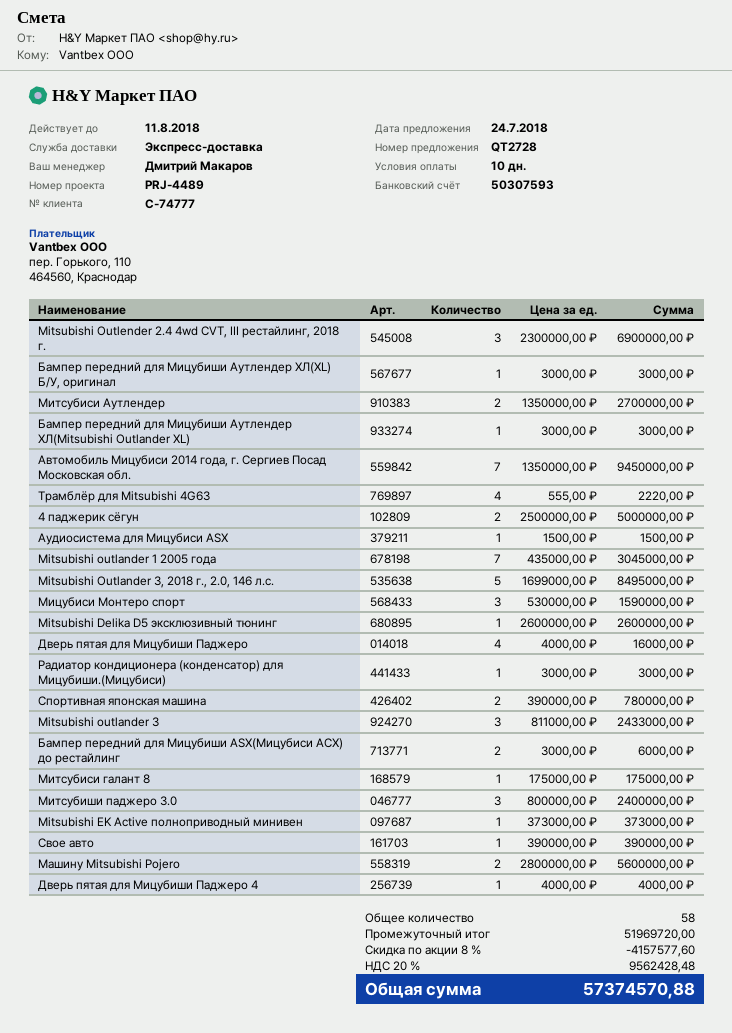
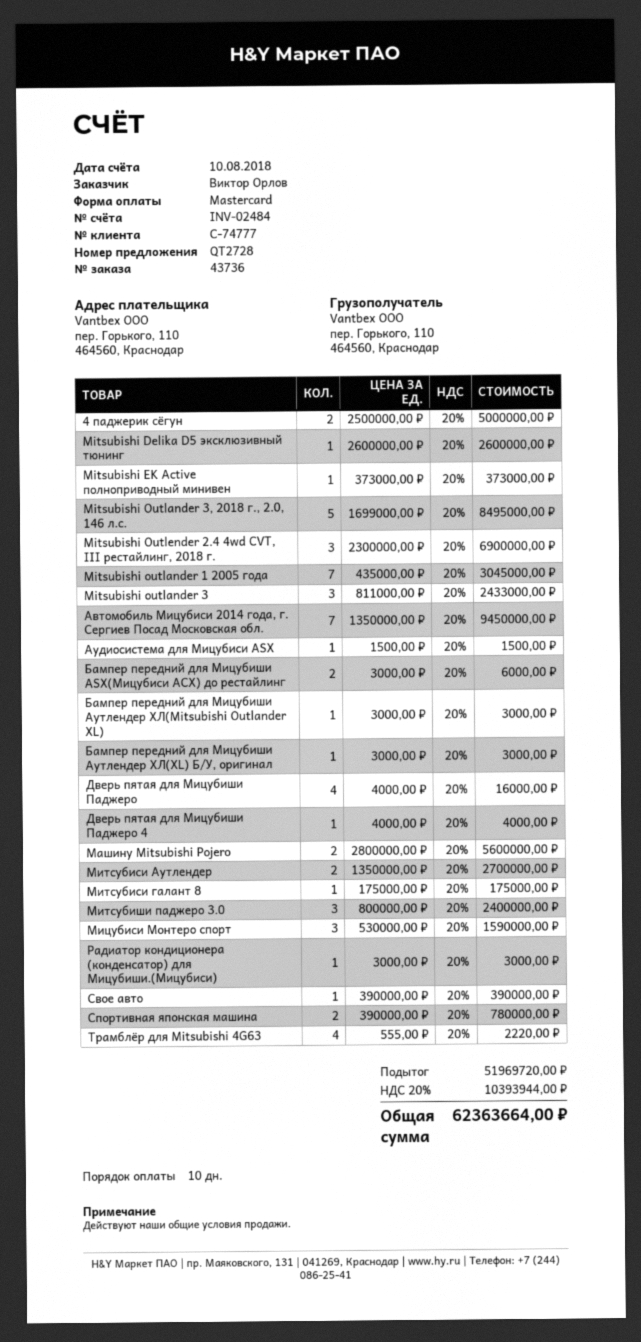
discount: 8% = 4157577.60 -> none
tax: 20% = 9562428.48 -> 20% = 10393944.00
total: 57374570.88 -> 62363664.00

